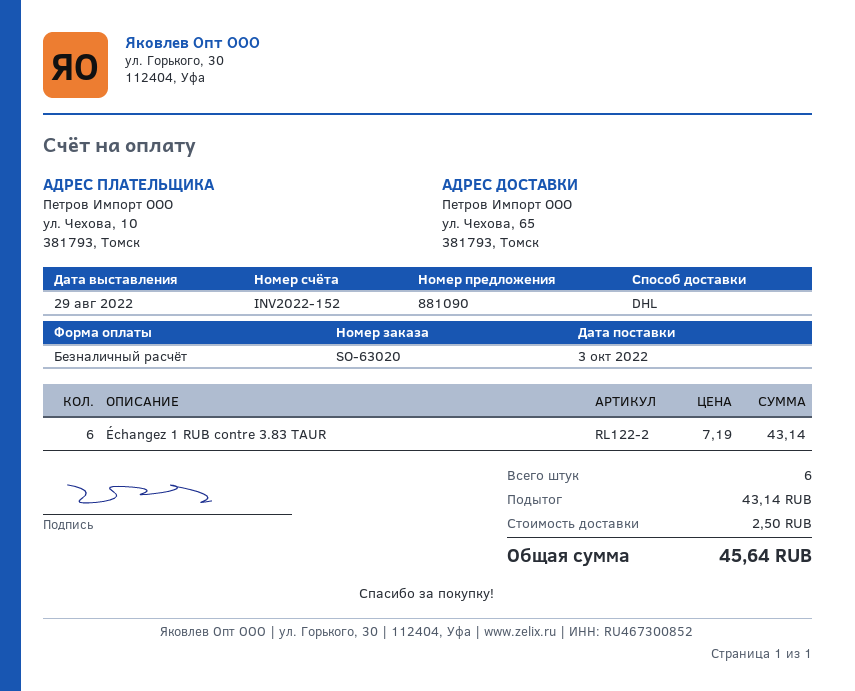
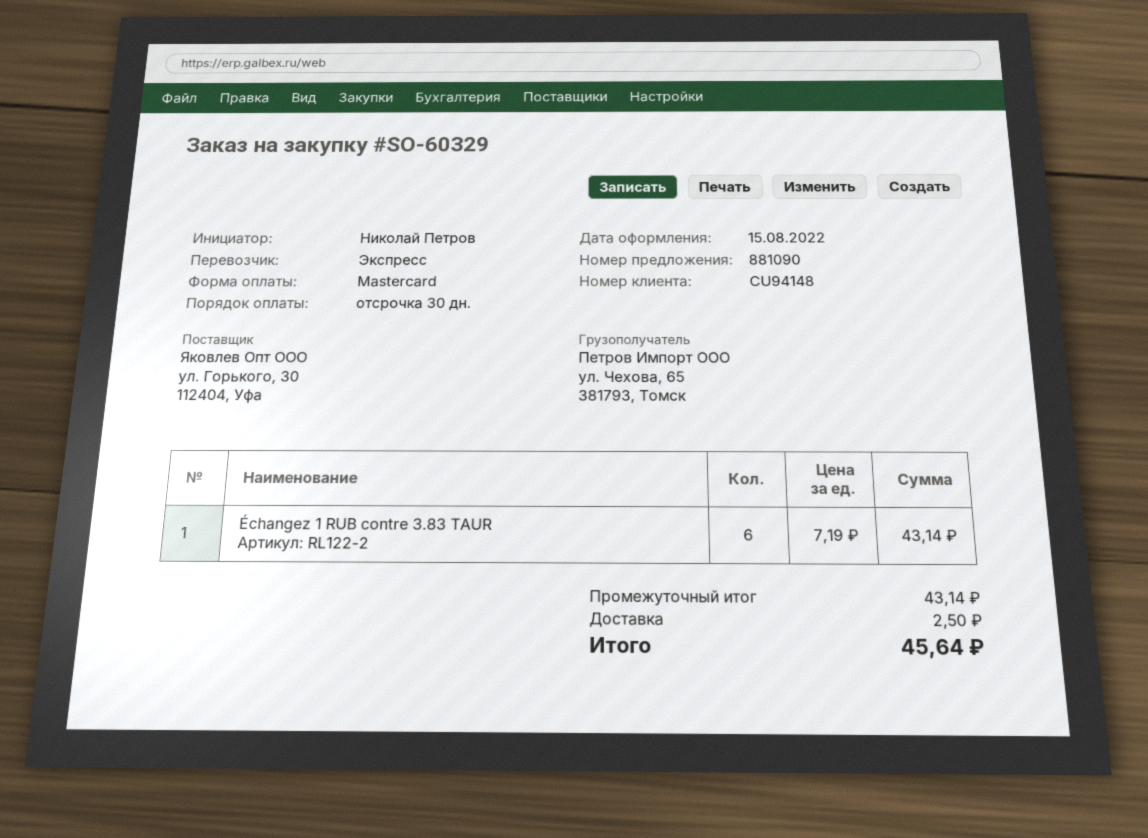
order number: SO-63020 -> SO-60329
payment method: bank transfer -> Mastercard
shipping method: DHL -> express

